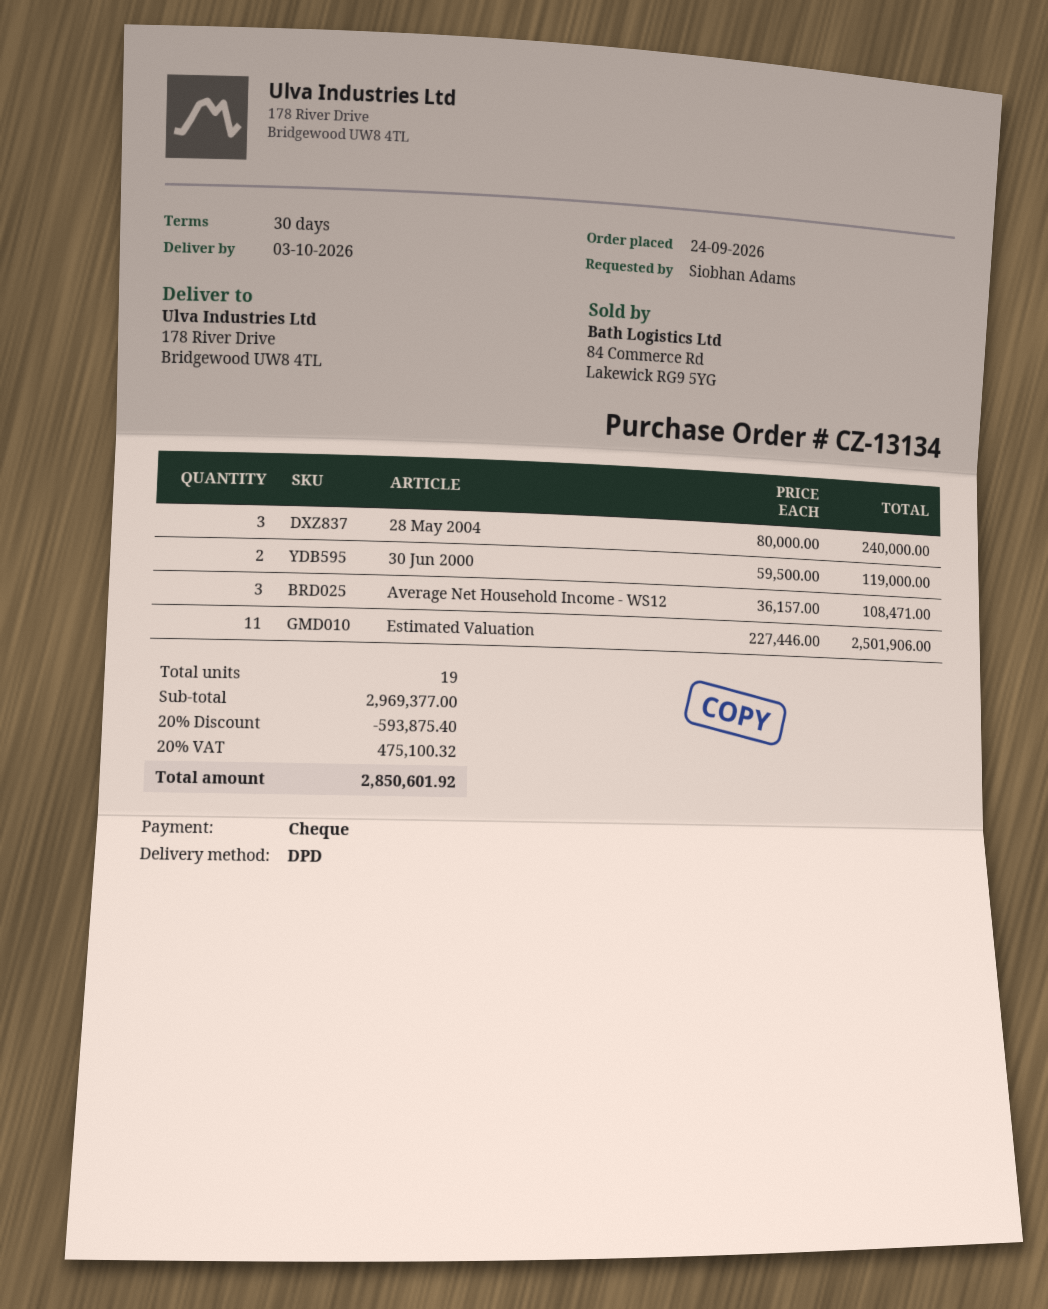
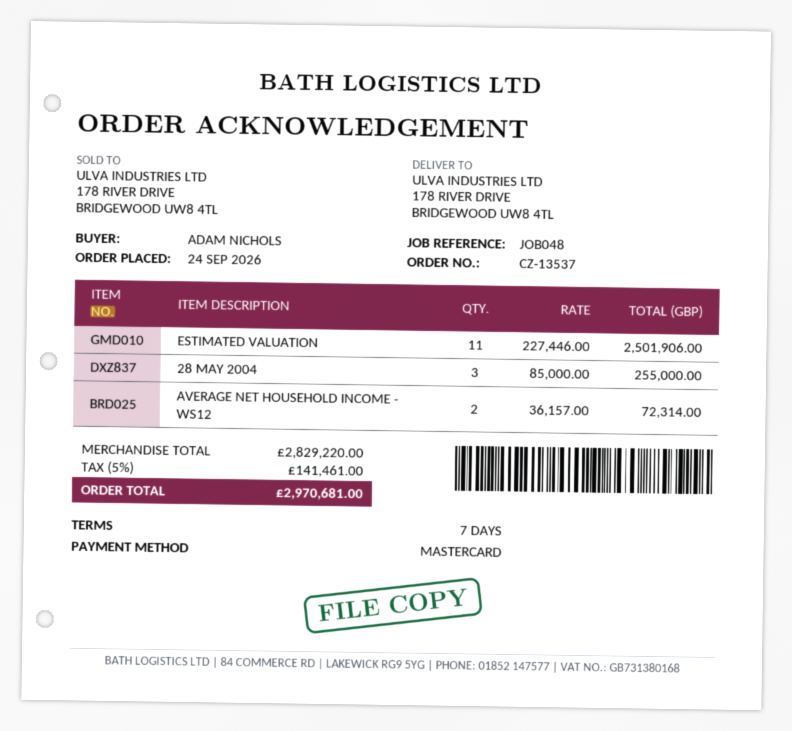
order number: CZ-13134 -> CZ-13537
payment terms: 30 days -> 7 days
ordered by: Siobhan Adams -> ADAM NICHOLS
payment method: cheque -> Mastercard
28 May 2004: 3 x 80000.00 = 240000.00 -> 3 x 85000.00 = 255000.00
30 Jun 2000: 2 x 59500.00 = 119000.00 -> none
Average Net Household Income - WS12: 3 x 36157.00 = 108471.00 -> 2 x 36157.00 = 72314.00
subtotal: 2969377.00 -> 2829220.00
discount: 20% = 593875.40 -> none
tax: 20% = 475100.32 -> 5% = 141461.00
total: 2850601.92 -> 2970681.00

